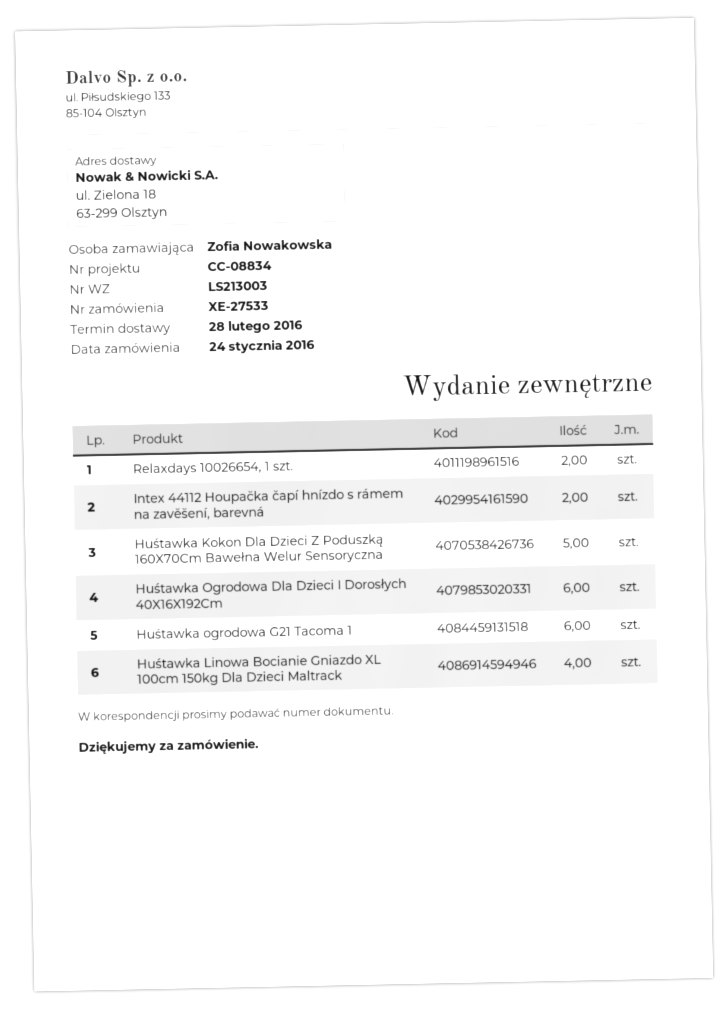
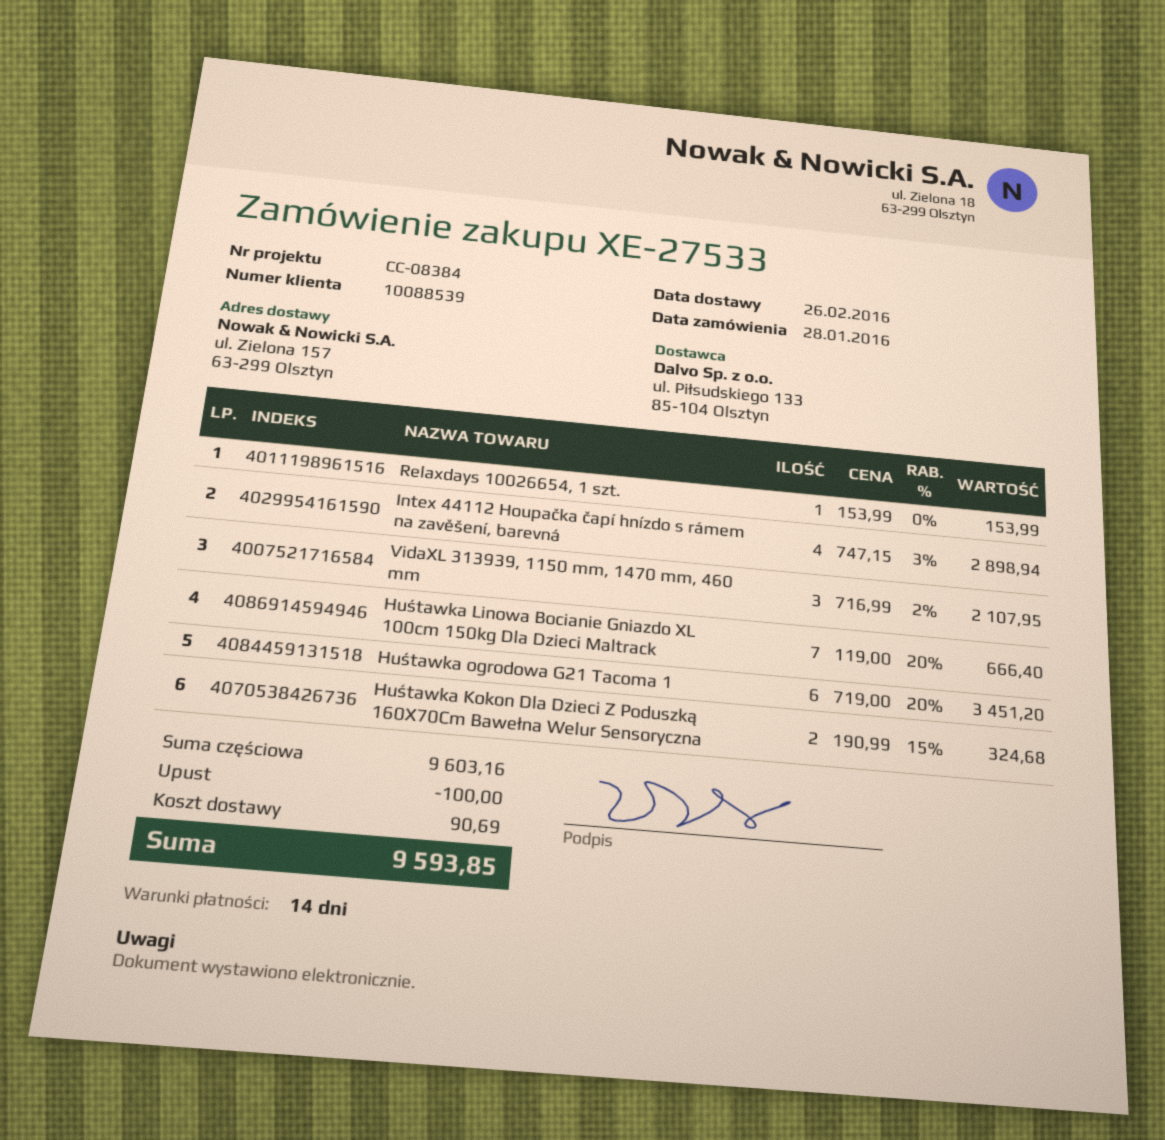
order date: 2016-01-24 -> 2016-01-28
delivery date: 2016-02-28 -> 2016-02-26
reference: CC-08834 -> CC-08384
ship to: ul. Zielona 18, 63-299 Olsztyn -> ul. Zielona 157, 63-299 Olsztyn
Relaxdays 10026654, 1 szt.: 2 -> 1
Intex 44112 Houpačka čapí hnízdo s rámem na zavěšení, barevná: 2 -> 4
Huśtawka Kokon Dla Dzieci Z Poduszką 160X70Cm Bawełna Welur Sensoryczna: 5 -> 2
Huśtawka Ogrodowa Dla Dzieci I Dorosłych 40X16X192Cm: 6 -> none
Huśtawka Linowa Bocianie Gniazdo XL 100cm 150kg Dla Dzieci Maltrack: 4 -> 7
VidaXL 313939, 1150 mm, 1470 mm, 460 mm: none -> 3

